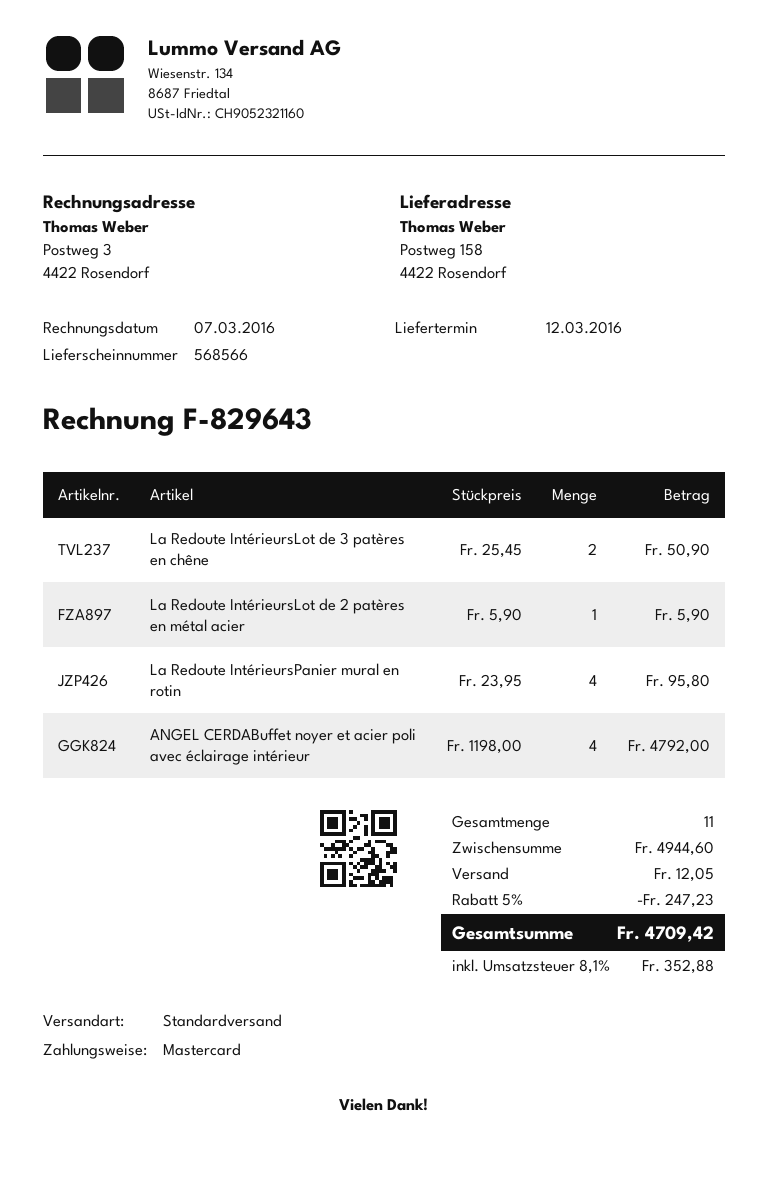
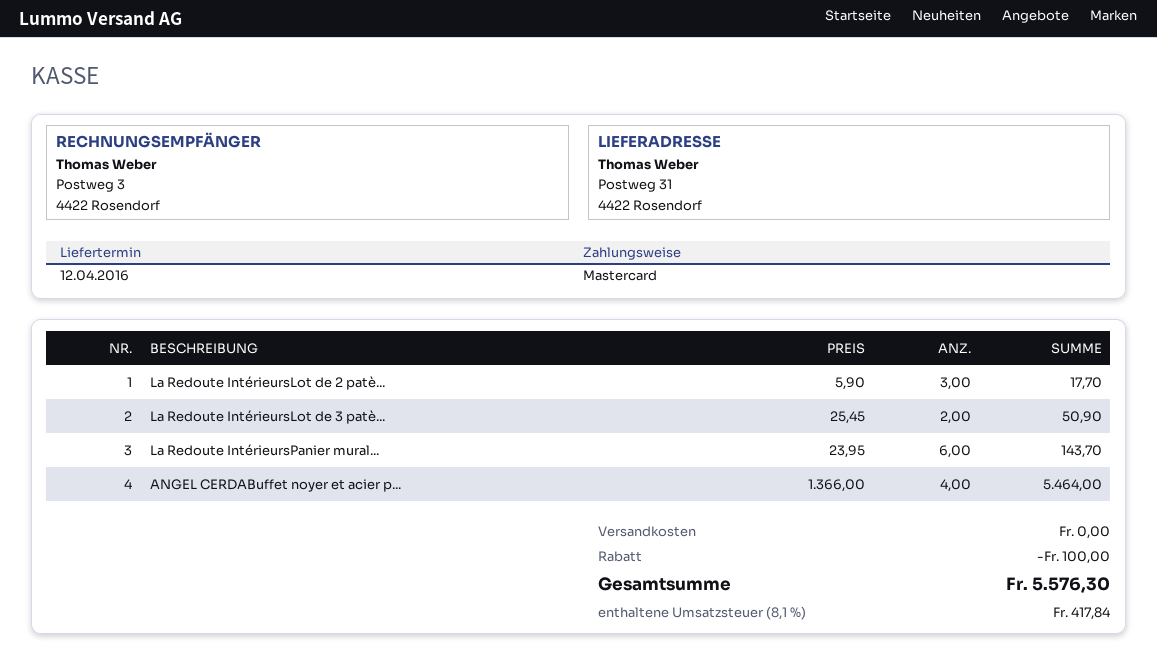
delivery date: 2016-03-12 -> 2016-04-12
ship to: Postweg 158, 4422 Rosendorf -> Postweg 31, 4422 Rosendorf
La Redoute IntérieursLot de 2 patères en métal acier: 1 x 5.90 = 5.90 -> 3 x 5.90 = 17.70
La Redoute IntérieursPanier mural en rotin: 4 x 23.95 = 95.80 -> 6 x 23.95 = 143.70
ANGEL CERDABuffet noyer et acier poli avec éclairage intérieur: 4 x 1198.00 = 4792.00 -> 4 x 1366.00 = 5464.00
discount: 247.23 -> 100.00
shipping: 12.05 -> 0.00
tax: 8.1% = 352.88 -> 8.1% = 417.84
total: 4709.42 -> 5576.30

